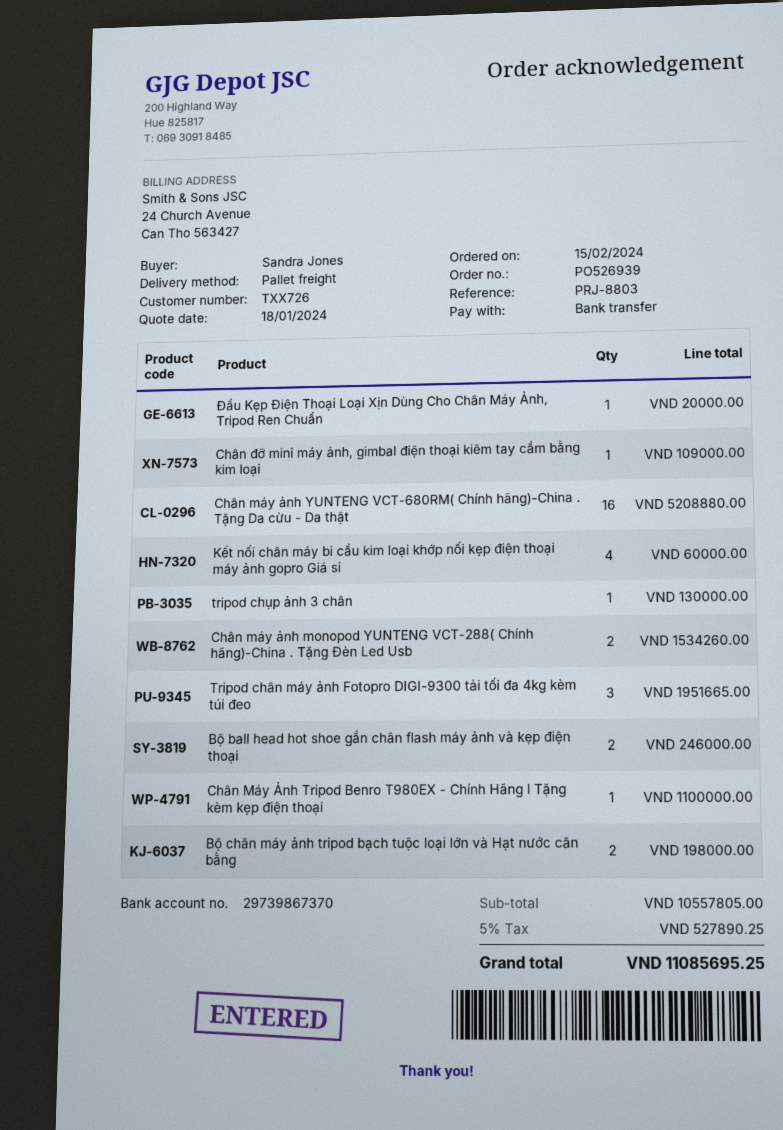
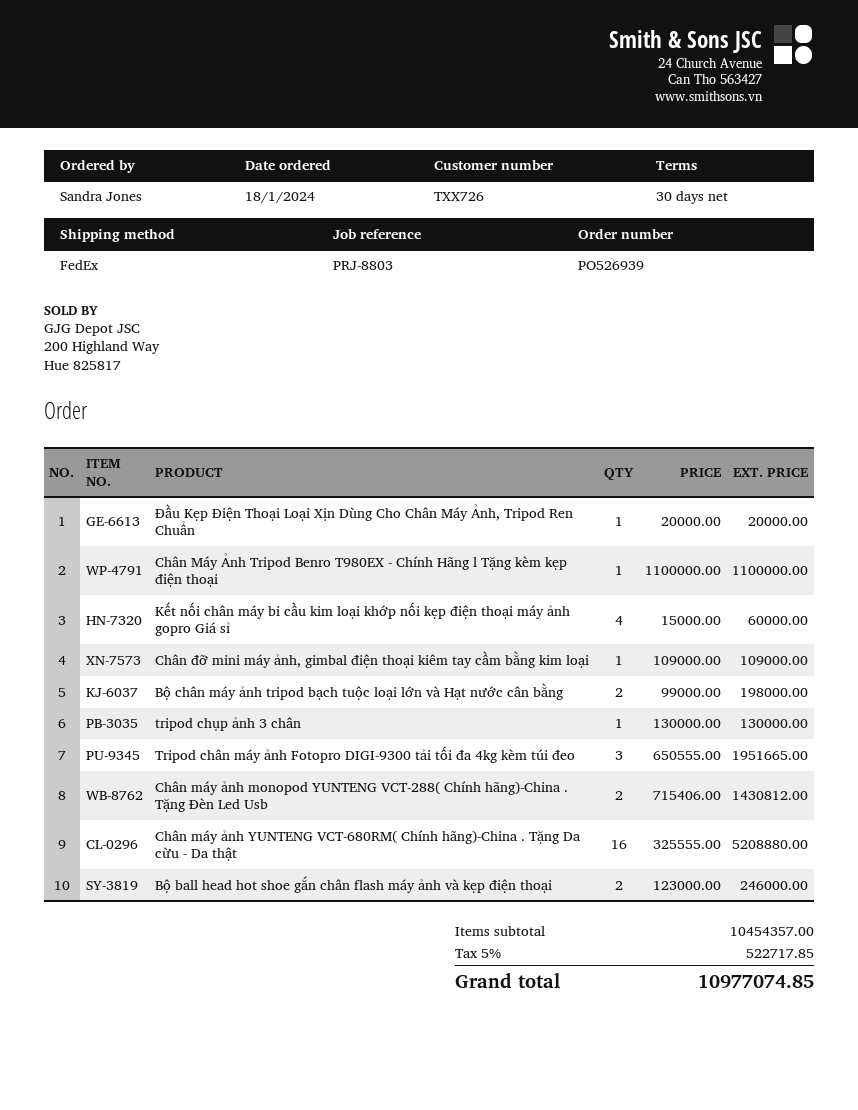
order date: 2024-02-15 -> 2024-01-18
shipping method: pallet freight -> FedEx
Chân máy ảnh monopod YUNTENG VCT-288( Chính hãng)-China . Tặng Đèn Led Usb: 2 for 1534260.00 -> 2 for 1430812.00
subtotal: 10557805.00 -> 10454357.00
tax: 5% = 527890.25 -> 5% = 522717.85
total: 11085695.25 -> 10977074.85

